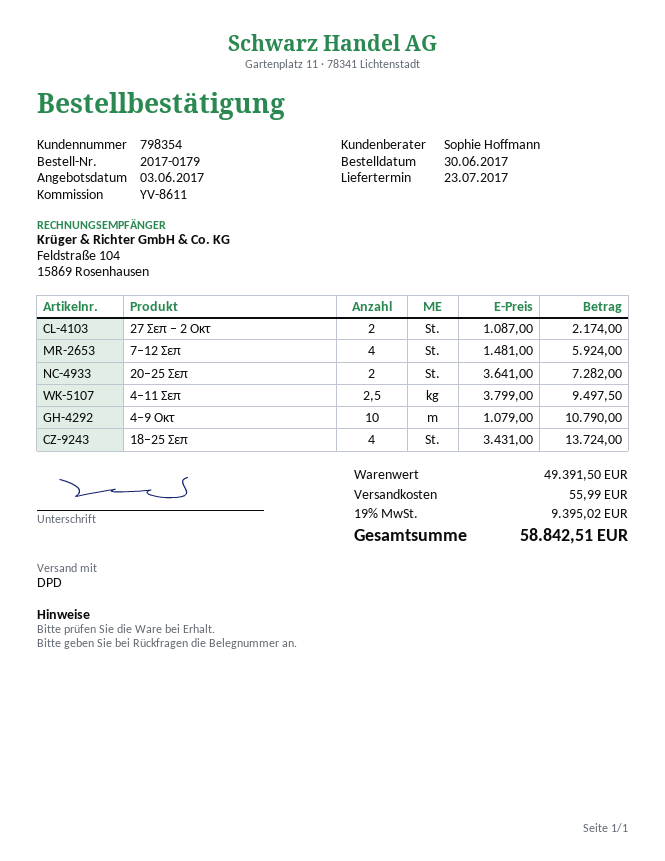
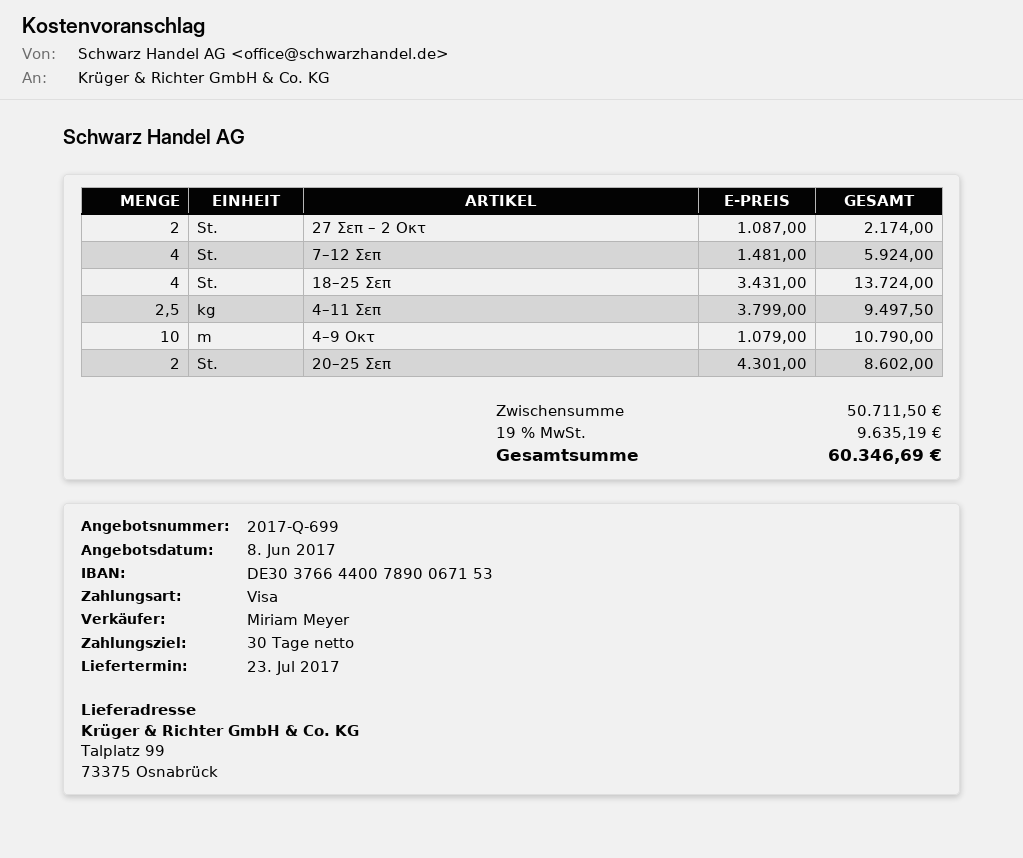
quote date: 2017-06-03 -> 2017-06-08
sales rep: Sophie Hoffmann -> Miriam Meyer
20–25 Σεπ: 2 x 3641.00 = 7282.00 -> 2 x 4301.00 = 8602.00
subtotal: 49391.50 -> 50711.50
shipping: 55.99 -> none
tax: 19% = 9395.02 -> 19% = 9635.19
total: 58842.51 -> 60346.69

